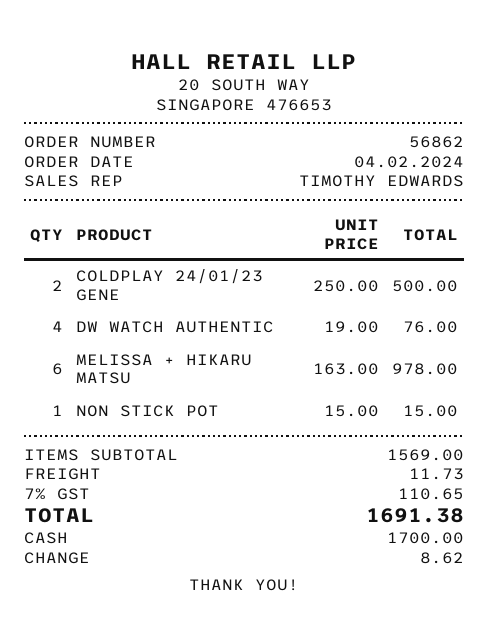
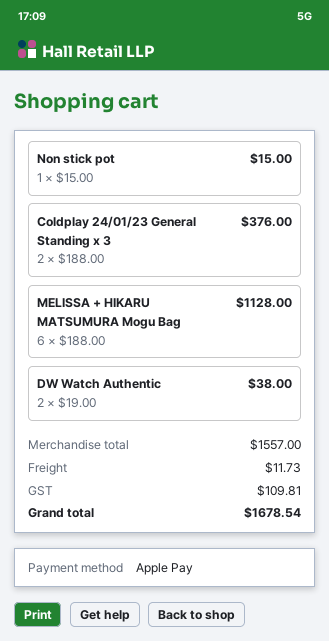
payment method: cash -> Apple Pay
COLDPLAY 24/01/23 GENE: 2 x 250.00 = 500.00 -> 2 x 188.00 = 376.00
DW WATCH AUTHENTIC: 4 x 19.00 = 76.00 -> 2 x 19.00 = 38.00
MELISSA + HIKARU MATSU: 6 x 163.00 = 978.00 -> 6 x 188.00 = 1128.00
subtotal: 1569.00 -> 1557.00
tax: 110.65 -> 109.81
total: 1691.38 -> 1678.54

